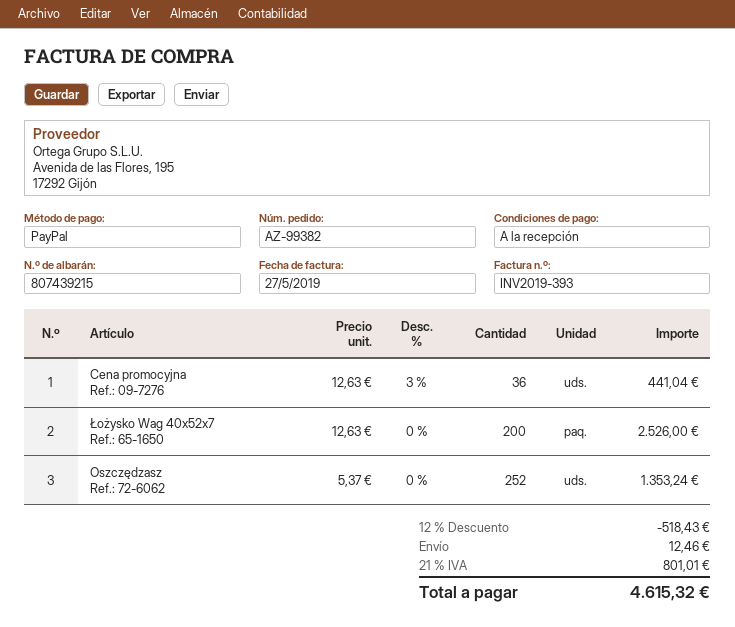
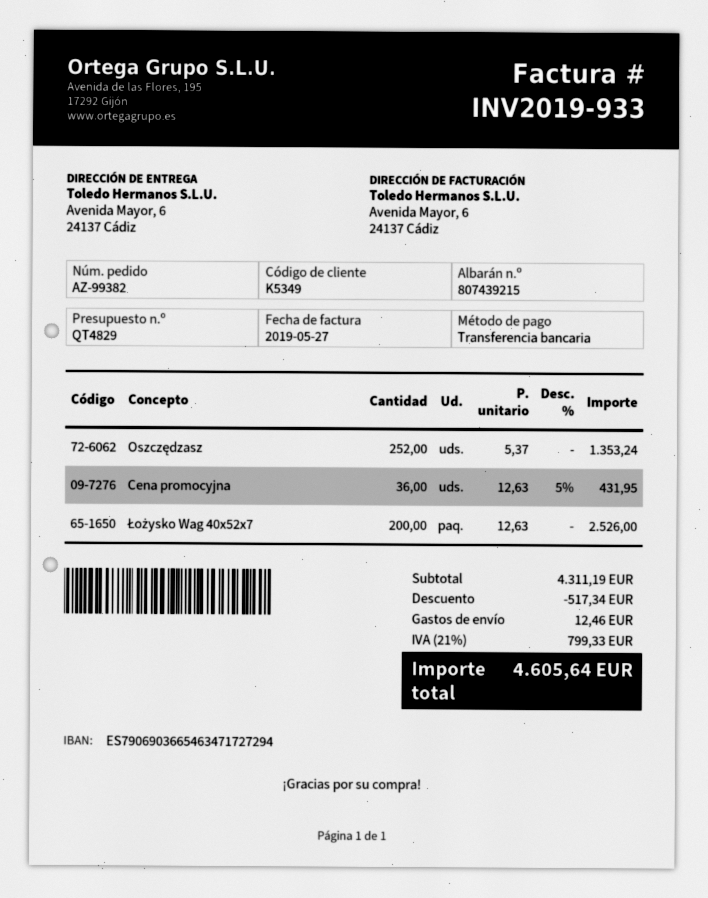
invoice number: INV2019-393 -> INV2019-933
payment method: PayPal -> bank transfer
Cena promocyjna: 36 x 12.63 - 3% = 441.04 -> 36 x 12.63 - 5% = 431.95
discount: 518.43 -> 517.34
tax: 21% = 801.01 -> 21% = 799.33
total: 4615.32 -> 4605.64

